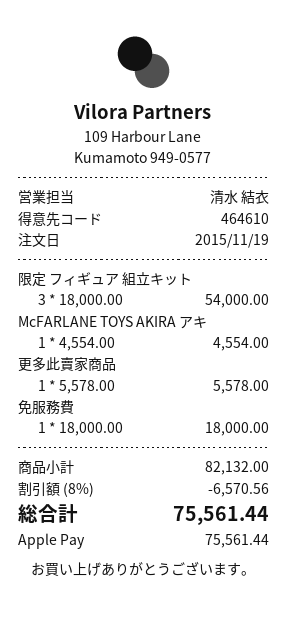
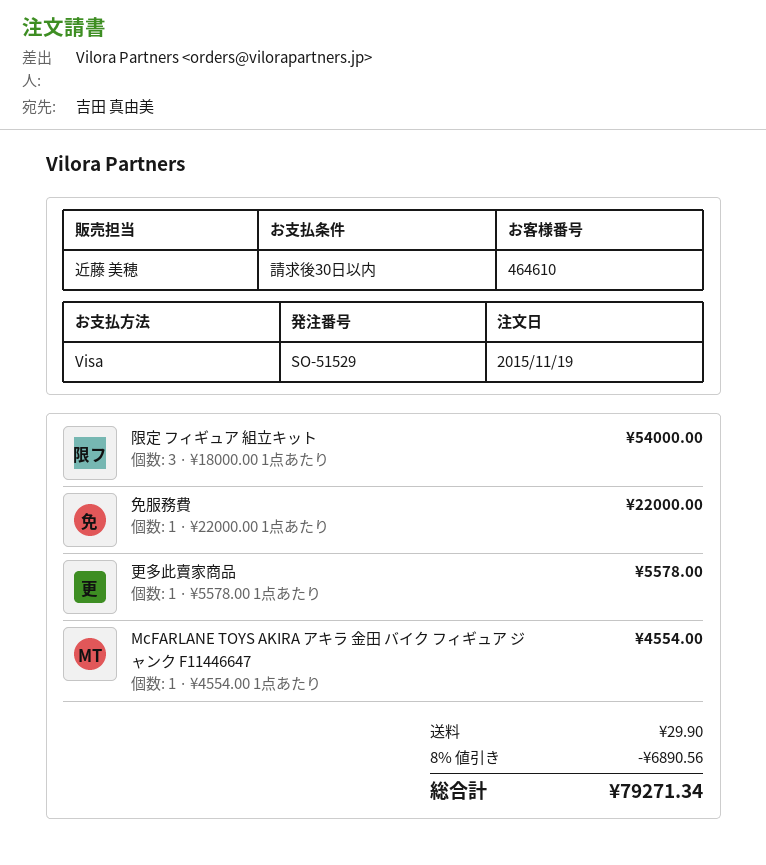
sales rep: 清水 結衣 -> 近藤 美穂
payment method: Apple Pay -> Visa
免服務費: 1 x 18000.00 = 18000.00 -> 1 x 22000.00 = 22000.00
discount: 8% = 6570.56 -> 8% = 6890.56
shipping: none -> 29.90
total: 75561.44 -> 79271.34

